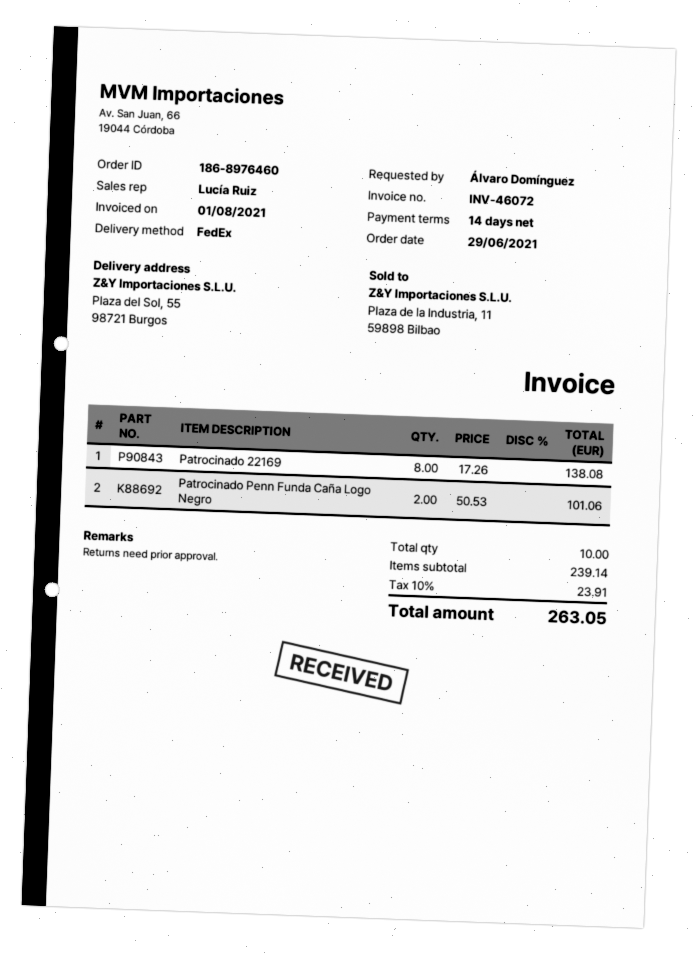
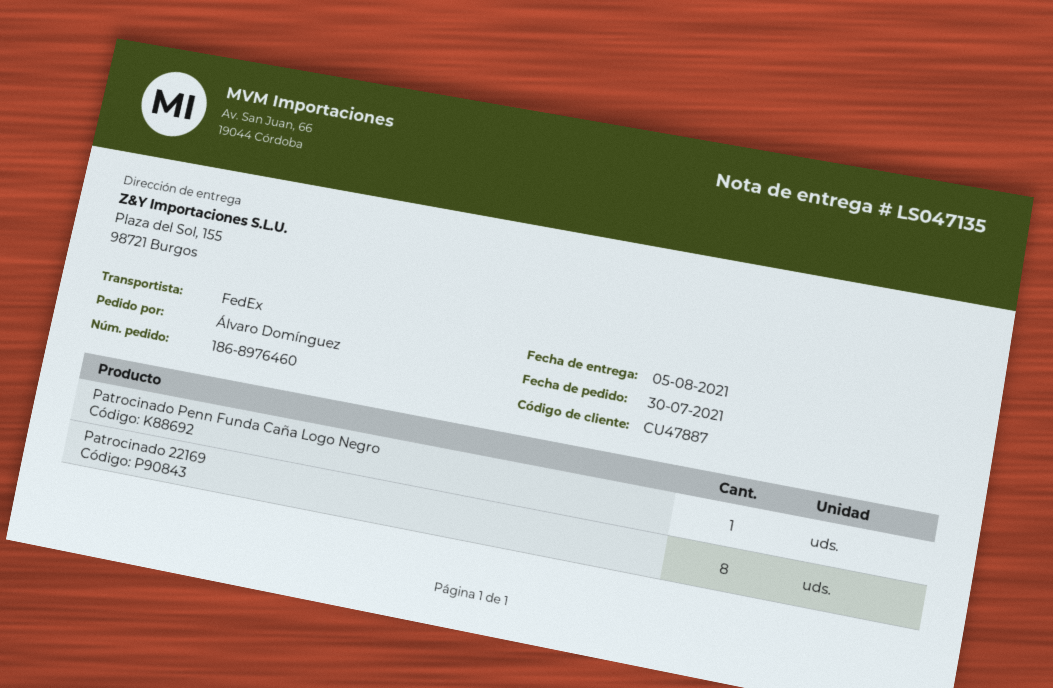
order date: 2021-06-29 -> 2021-07-30
ship to: Plaza del Sol, 55, 98721 Burgos -> Plaza del Sol, 155, 98721 Burgos
Patrocinado Penn Funda Caña Logo Negro: 2 -> 1

